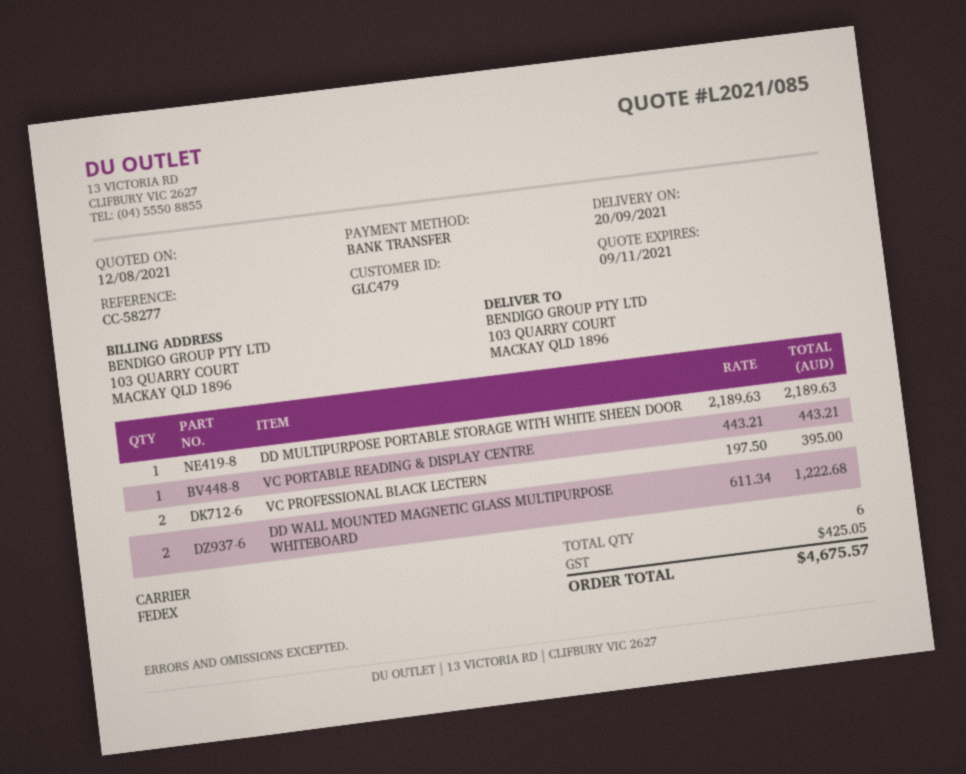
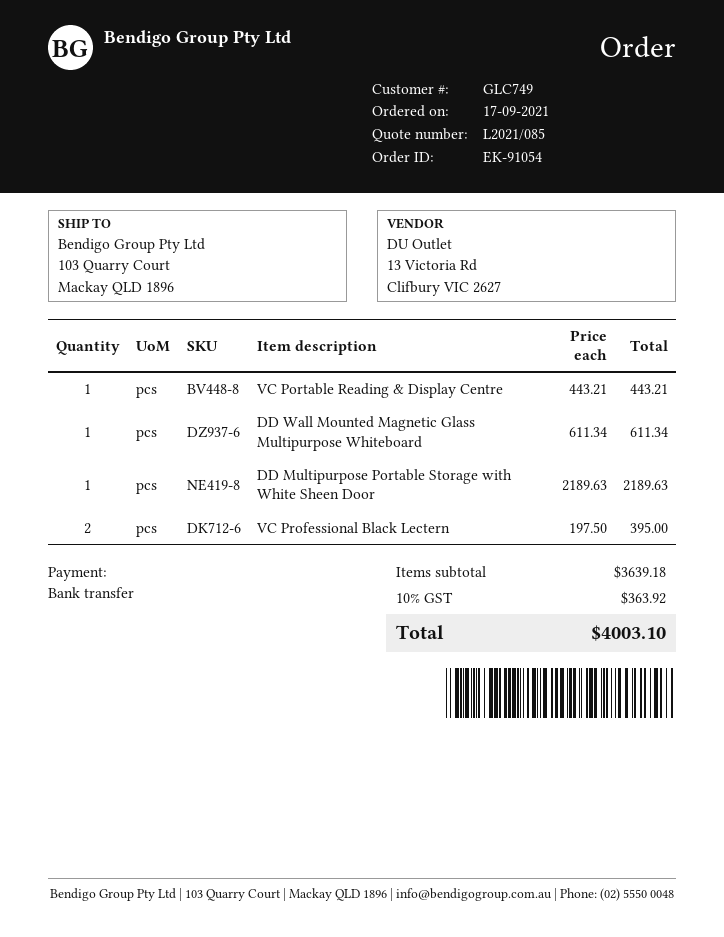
customer number: GLC479 -> GLC749
DD WALL MOUNTED MAGNETIC GLASS MULTIPURPOSE WHITEBOARD: 2 x 611.34 = 1222.68 -> 1 x 611.34 = 611.34
tax: 425.05 -> 363.92
total: 4675.57 -> 4003.10

